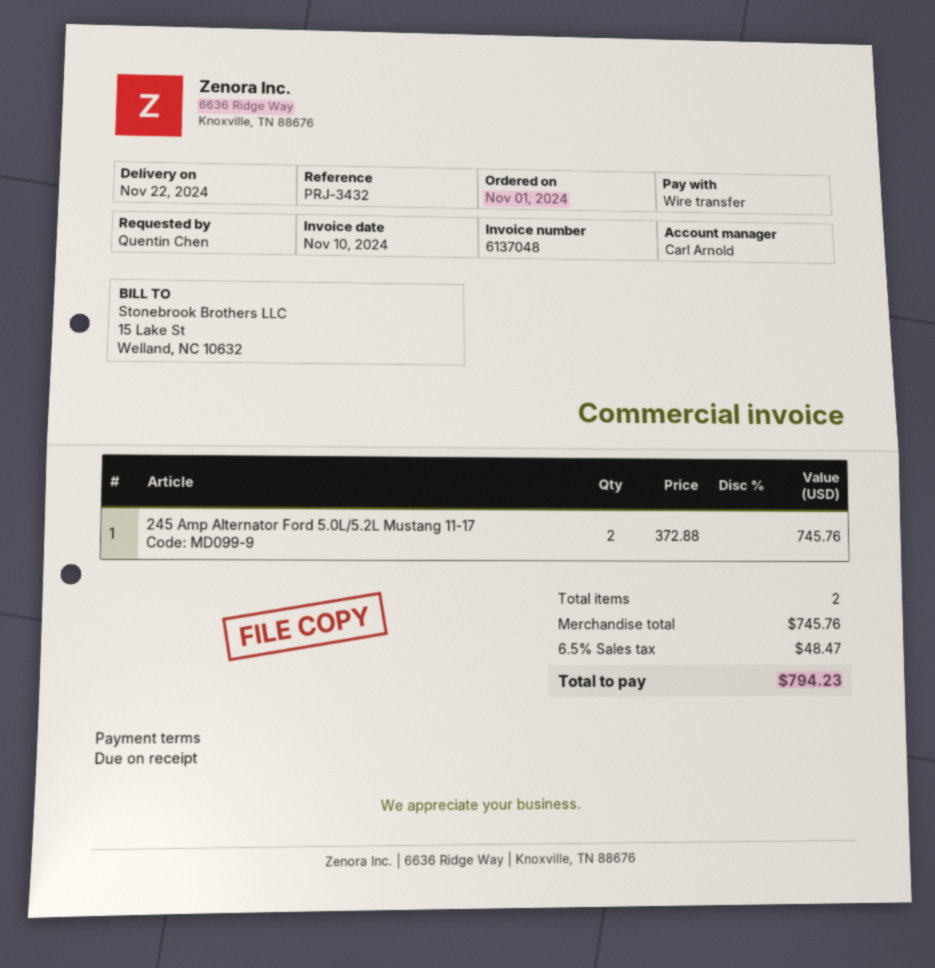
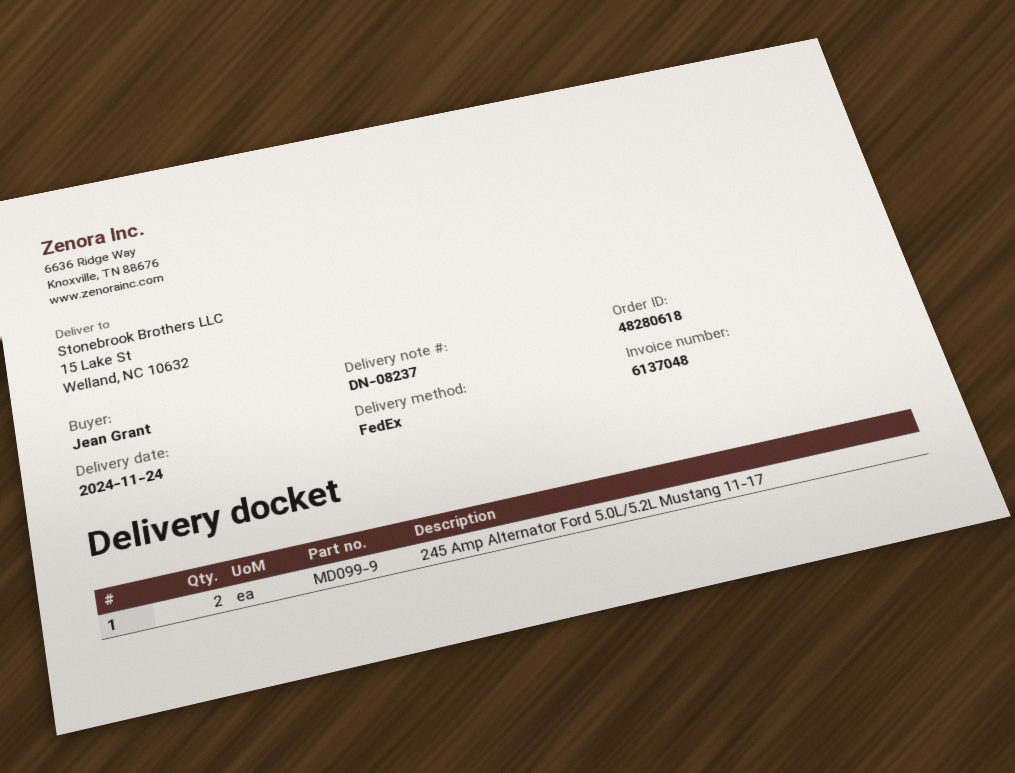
delivery date: 2024-11-22 -> 2024-11-24
ordered by: Quentin Chen -> Jean Grant

